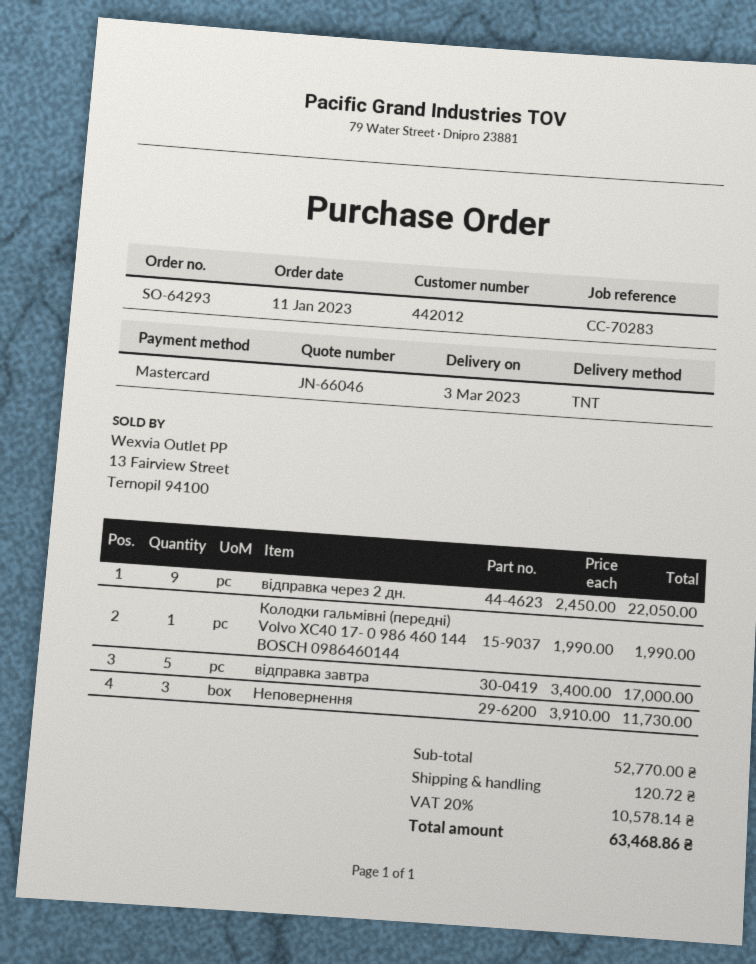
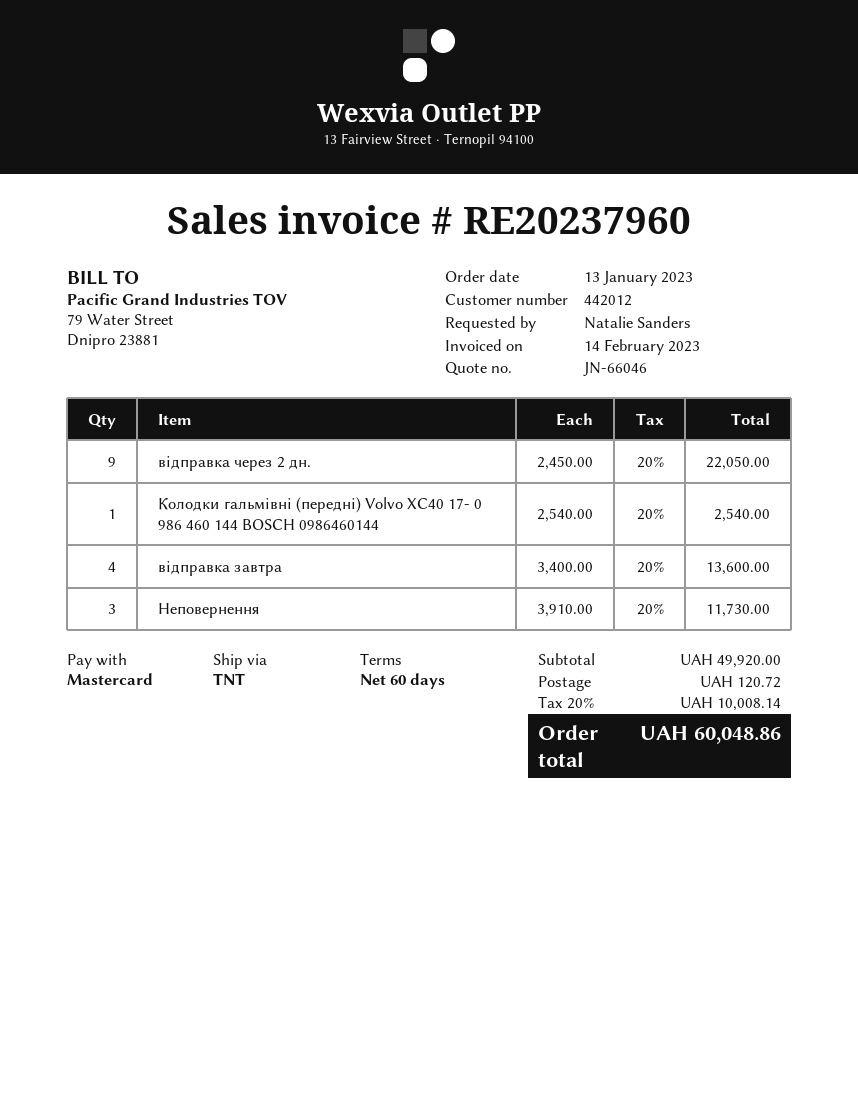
order date: 2023-01-11 -> 2023-01-13
Колодки гальмівні (передні) Volvo XC40 17- 0 986 460 144 BOSCH 0986460144: 1 x 1990.00 = 1990.00 -> 1 x 2540.00 = 2540.00
відправка завтра: 5 x 3400.00 = 17000.00 -> 4 x 3400.00 = 13600.00
subtotal: 52770.00 -> 49920.00
tax: 20% = 10578.14 -> 20% = 10008.14
total: 63468.86 -> 60048.86

